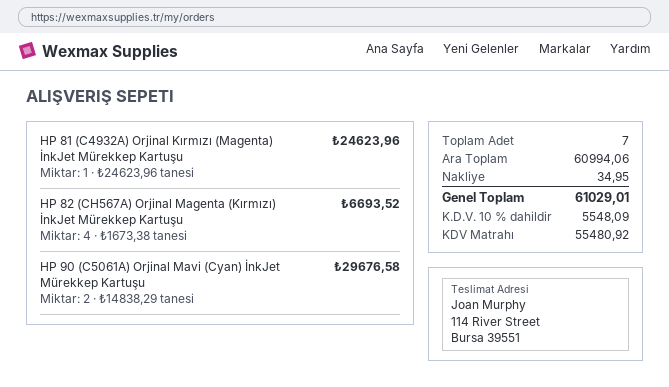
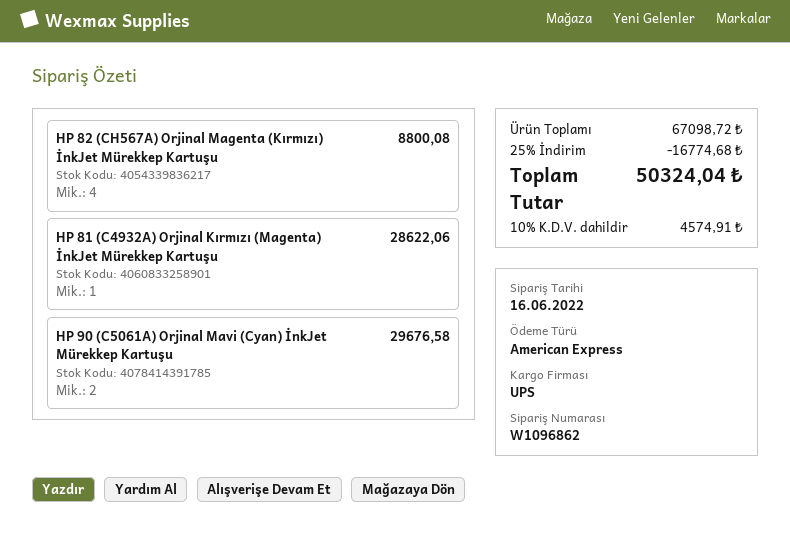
HP 81 (C4932A) Orjinal Kırmızı (Magenta) İnkJet Mürekkep Kartuşu: 1 for 24623.96 -> 1 for 28622.06
HP 82 (CH567A) Orjinal Magenta (Kırmızı) İnkJet Mürekkep Kartuşu: 4 for 6693.52 -> 4 for 8800.08
subtotal: 60994.06 -> 67098.72
discount: none -> 25% = 16774.68
shipping: 34.95 -> none
tax: 10% = 5548.09 -> 10% = 4574.91
total: 61029.01 -> 50324.04

